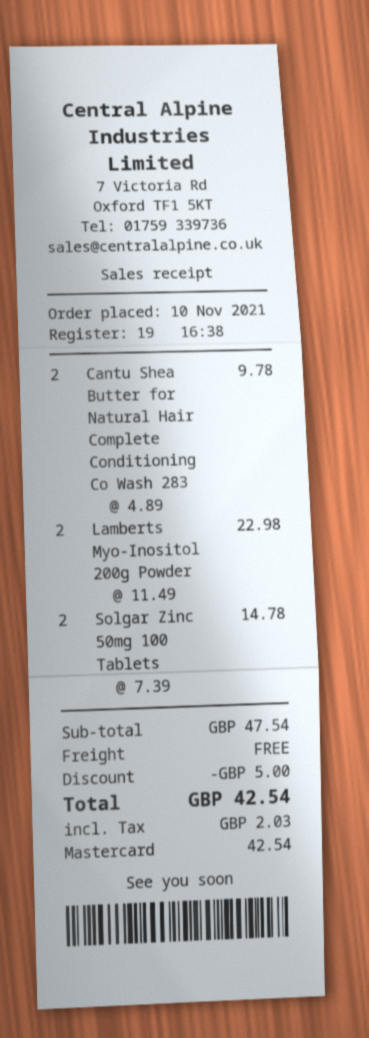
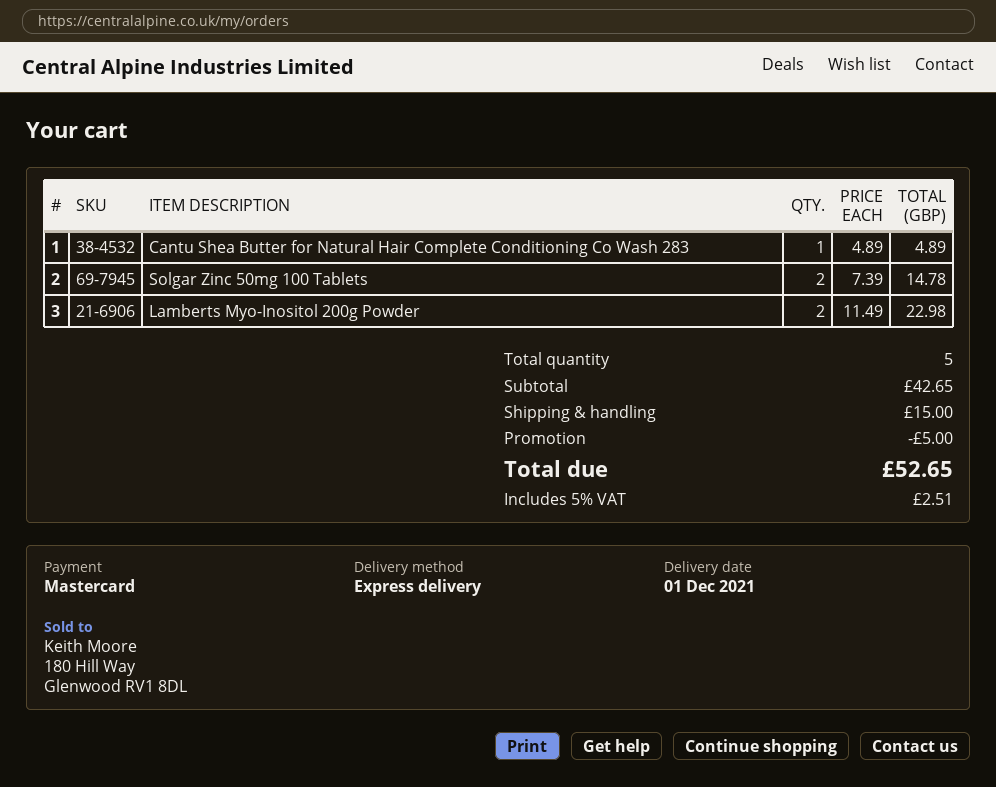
Cantu Shea Butter for Natural Hair Complete Conditioning Co Wash 283: 2 x 4.89 = 9.78 -> 1 x 4.89 = 4.89
subtotal: 47.54 -> 42.65
shipping: 0.00 -> 15.00
tax: 2.03 -> 2.51
total: 42.54 -> 52.65

